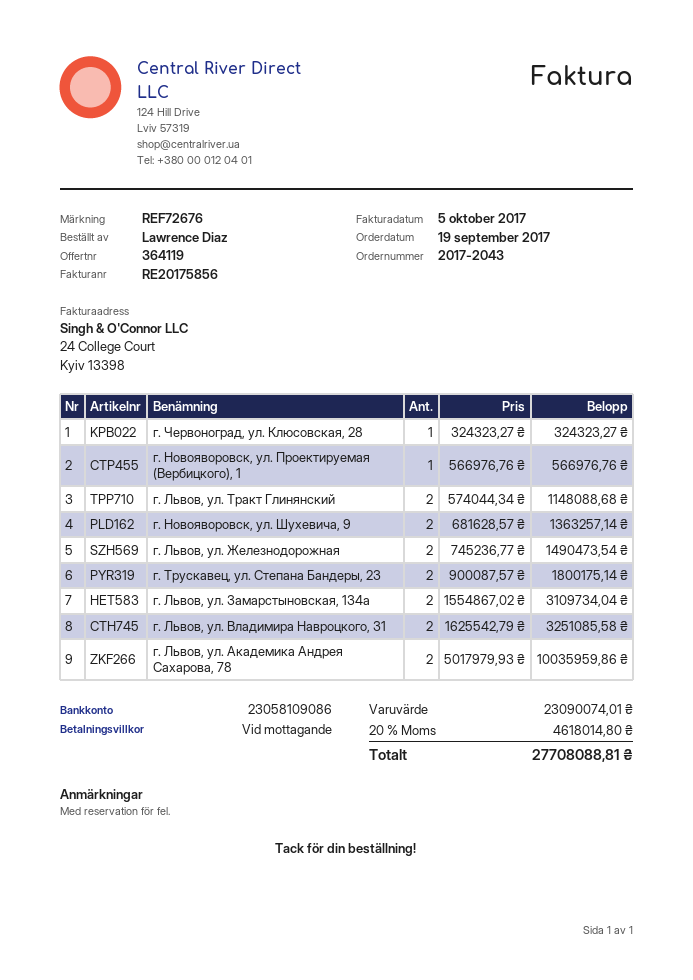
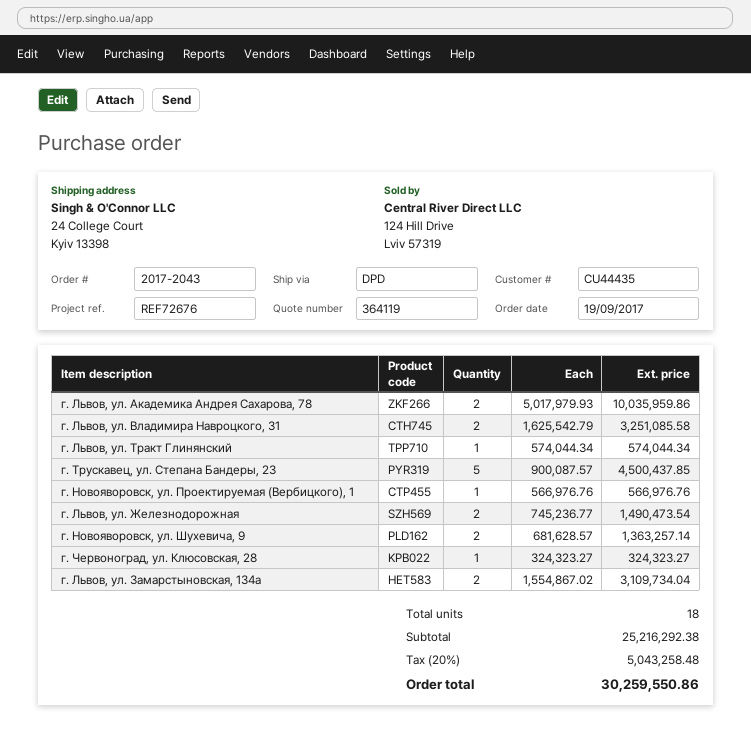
г. Львов, ул. Тракт Глинянский: 2 x 574044.34 = 1148088.68 -> 1 x 574044.34 = 574044.34
г. Трускавец, ул. Степана Бандеры, 23: 2 x 900087.57 = 1800175.14 -> 5 x 900087.57 = 4500437.85
subtotal: 23090074.01 -> 25216292.38
tax: 20% = 4618014.80 -> 20% = 5043258.48
total: 27708088.81 -> 30259550.86

